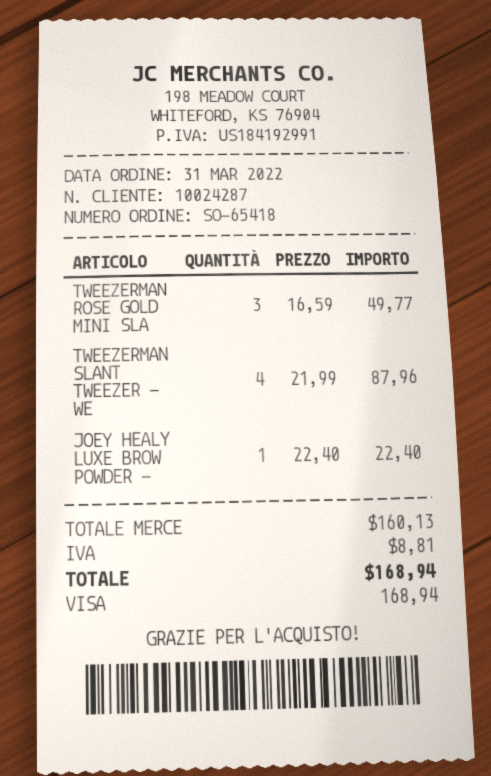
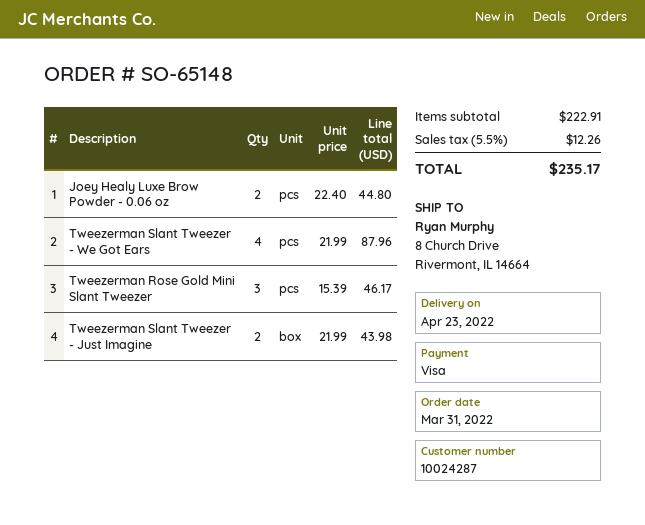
order number: SO-65418 -> SO-65148
TWEEZERMAN ROSE GOLD MINI SLA: 3 x 16.59 = 49.77 -> 3 x 15.39 = 46.17
JOEY HEALY LUXE BROW POWDER -: 1 x 22.40 = 22.40 -> 2 x 22.40 = 44.80
Tweezerman Slant Tweezer - Just Imagine: none -> 2 x 21.99 = 43.98
subtotal: 160.13 -> 222.91
tax: 8.81 -> 12.26
total: 168.94 -> 235.17

